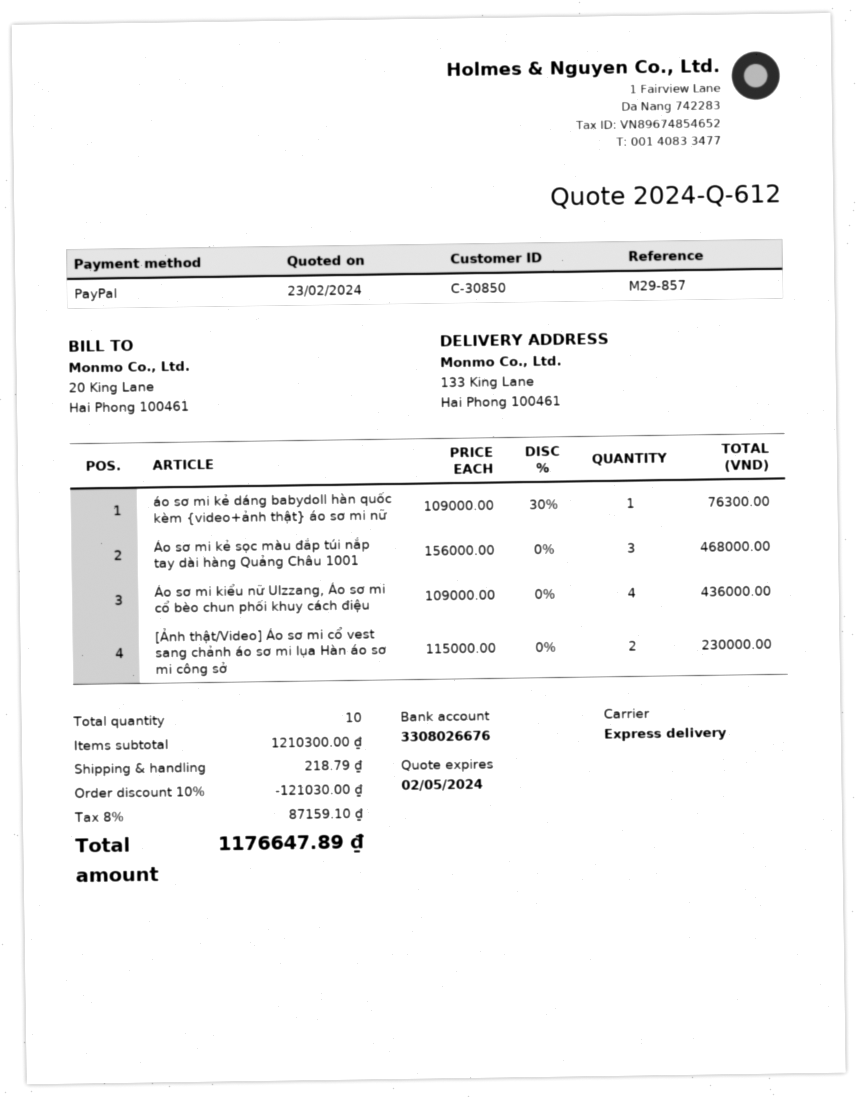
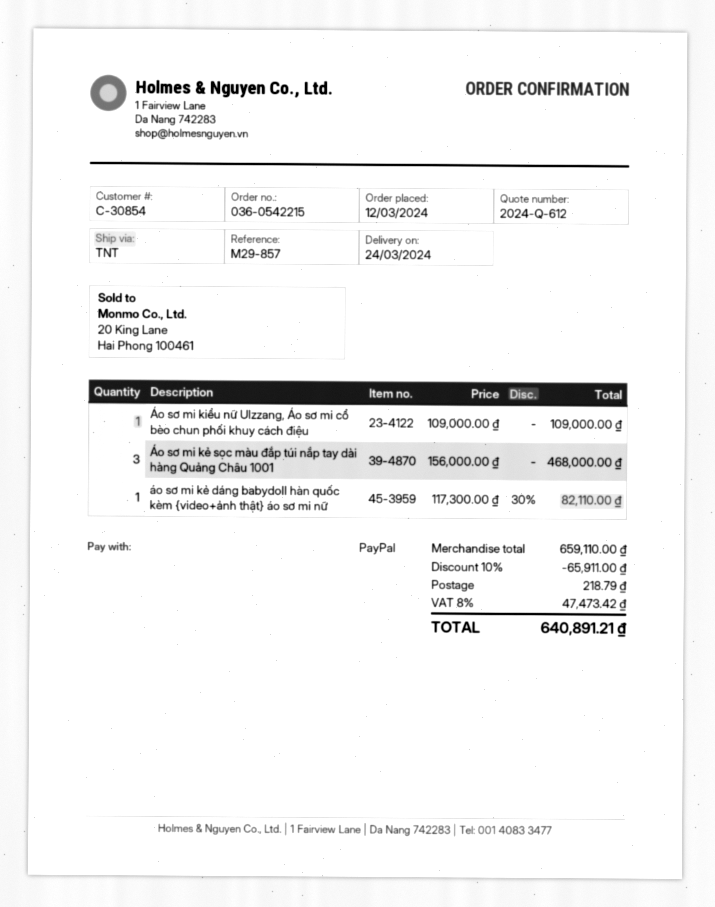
customer number: C-30850 -> C-30854
shipping method: express -> TNT
áo sơ mi kẻ dáng babydoll hàn quốc kèm {video+ảnh thật} áo sơ mi nữ: 1 x 109000.00 - 30% = 76300.00 -> 1 x 117300.00 - 30% = 82110.00
Áo sơ mi kiểu nữ Ulzzang, Áo sơ mi cổ bèo chun phối khuy cách điệu: 4 x 109000.00 = 436000.00 -> 1 x 109000.00 = 109000.00
[Ảnh thật/Video] Áo sơ mi cổ vest sang chảnh áo sơ mi lụa Hàn áo sơ mi công sở: 2 x 115000.00 = 230000.00 -> none
subtotal: 1210300.00 -> 659110.00
discount: 10% = 121030.00 -> 10% = 65911.00
tax: 8% = 87159.10 -> 8% = 47473.42
total: 1176647.89 -> 640891.21

